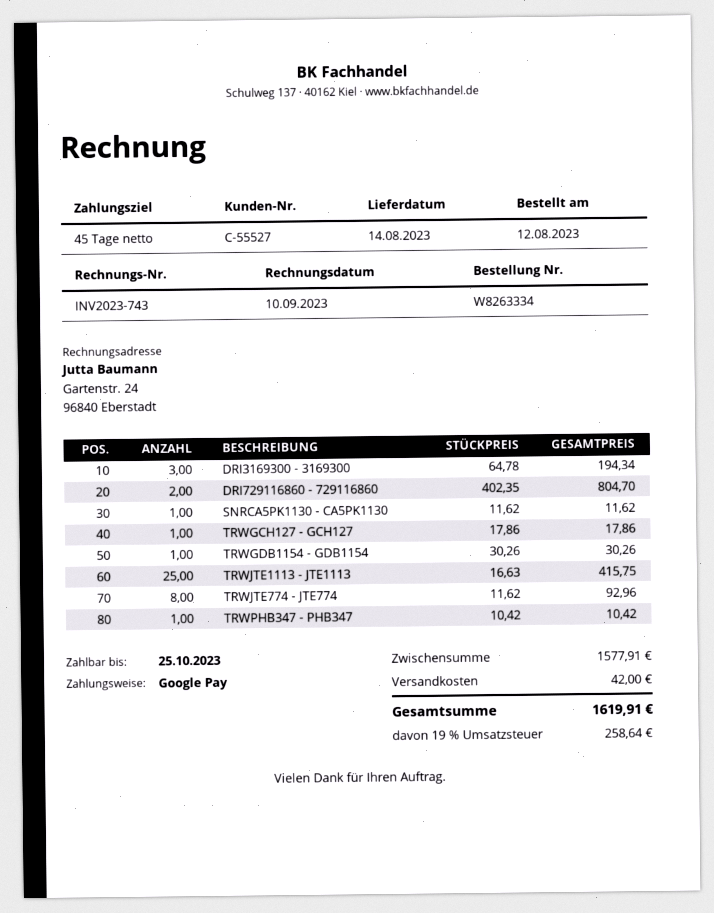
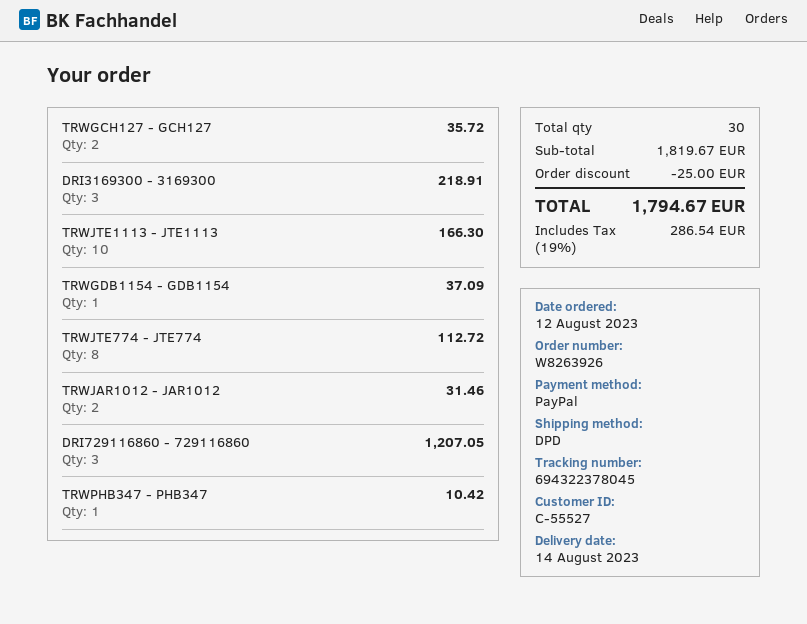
order number: W8263334 -> W8263926
payment method: Google Pay -> PayPal
DRI3169300 - 3169300: 3 for 194.34 -> 3 for 218.91
DRI729116860 - 729116860: 2 for 804.70 -> 3 for 1207.05
SNRCA5PK1130 - CA5PK1130: 1 for 11.62 -> none
TRWGCH127 - GCH127: 1 for 17.86 -> 2 for 35.72
TRWGDB1154 - GDB1154: 1 for 30.26 -> 1 for 37.09
TRWJTE1113 - JTE1113: 25 for 415.75 -> 10 for 166.30
TRWJTE774 - JTE774: 8 for 92.96 -> 8 for 112.72
TRWJAR1012 - JAR1012: none -> 2 for 31.46
subtotal: 1577.91 -> 1819.67
discount: none -> 25.00
shipping: 42.00 -> none
tax: 19% = 258.64 -> 19% = 286.54
total: 1619.91 -> 1794.67

